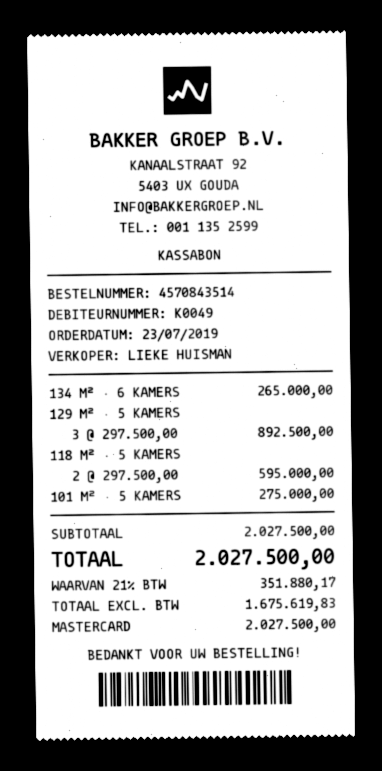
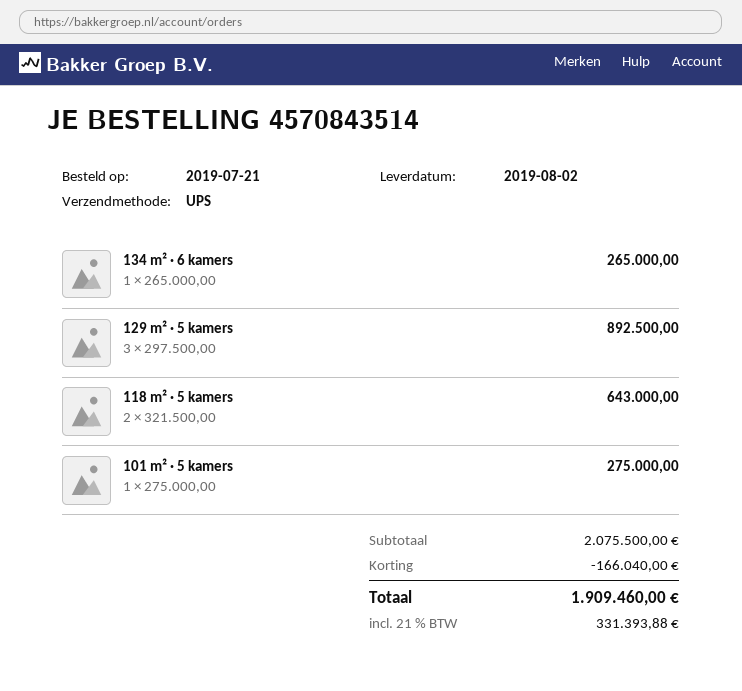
order date: 2019-07-23 -> 2019-07-21
118 M² · 5 KAMERS: 2 x 297500.00 = 595000.00 -> 2 x 321500.00 = 643000.00
subtotal: 2027500.00 -> 2075500.00
discount: none -> 166040.00
tax: 21% = 351880.17 -> 21% = 331393.88
total: 2027500.00 -> 1909460.00

